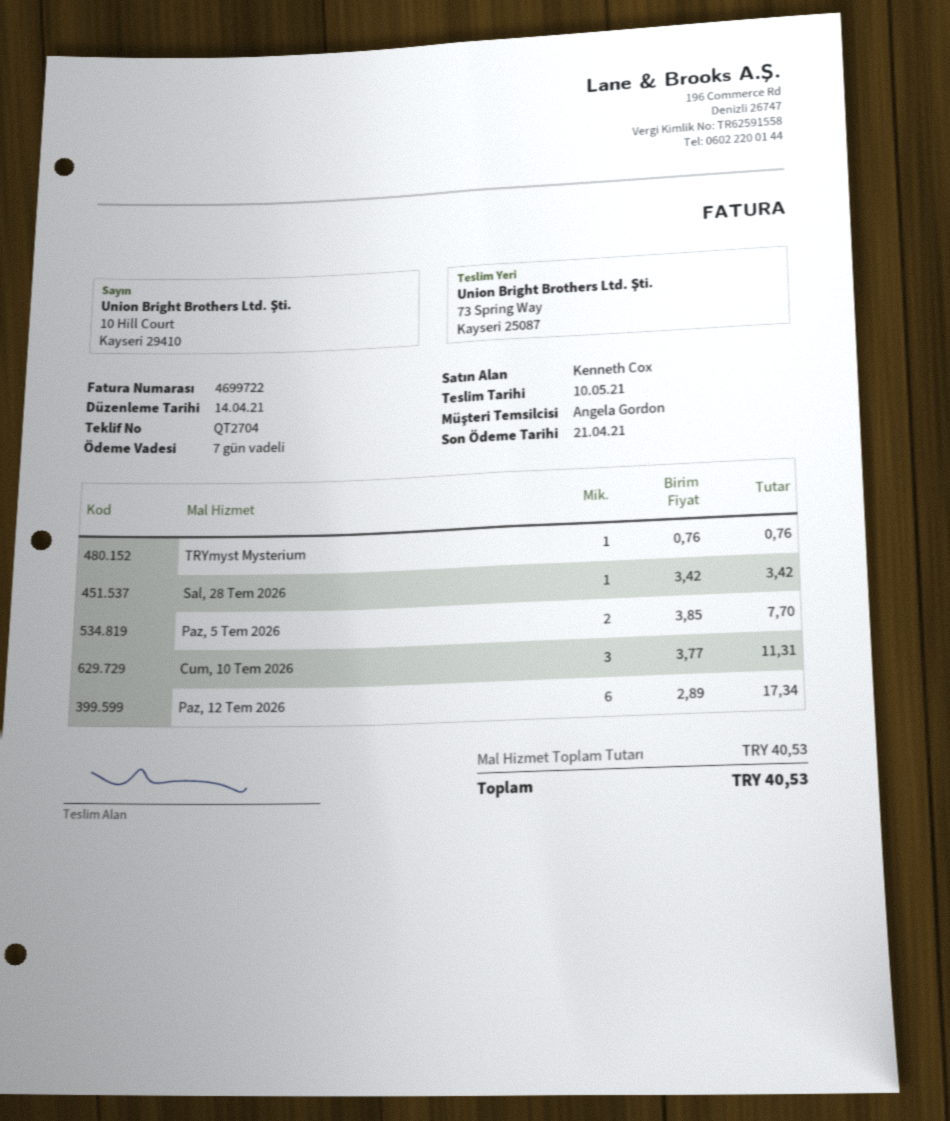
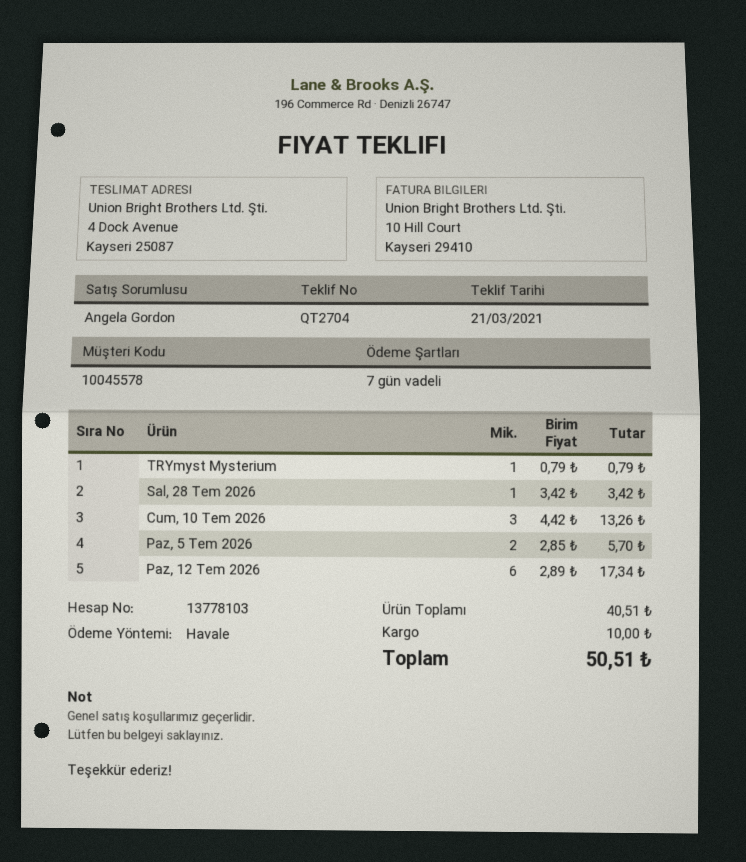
ship to: 73 Spring Way, Kayseri 25087 -> 4 Dock Avenue, Kayseri 25087
TRYmyst Mysterium: 1 x 0.76 = 0.76 -> 1 x 0.79 = 0.79
Paz, 5 Tem 2026: 2 x 3.85 = 7.70 -> 2 x 2.85 = 5.70
Cum, 10 Tem 2026: 3 x 3.77 = 11.31 -> 3 x 4.42 = 13.26
subtotal: 40.53 -> 40.51
shipping: none -> 10.00
total: 40.53 -> 50.51

